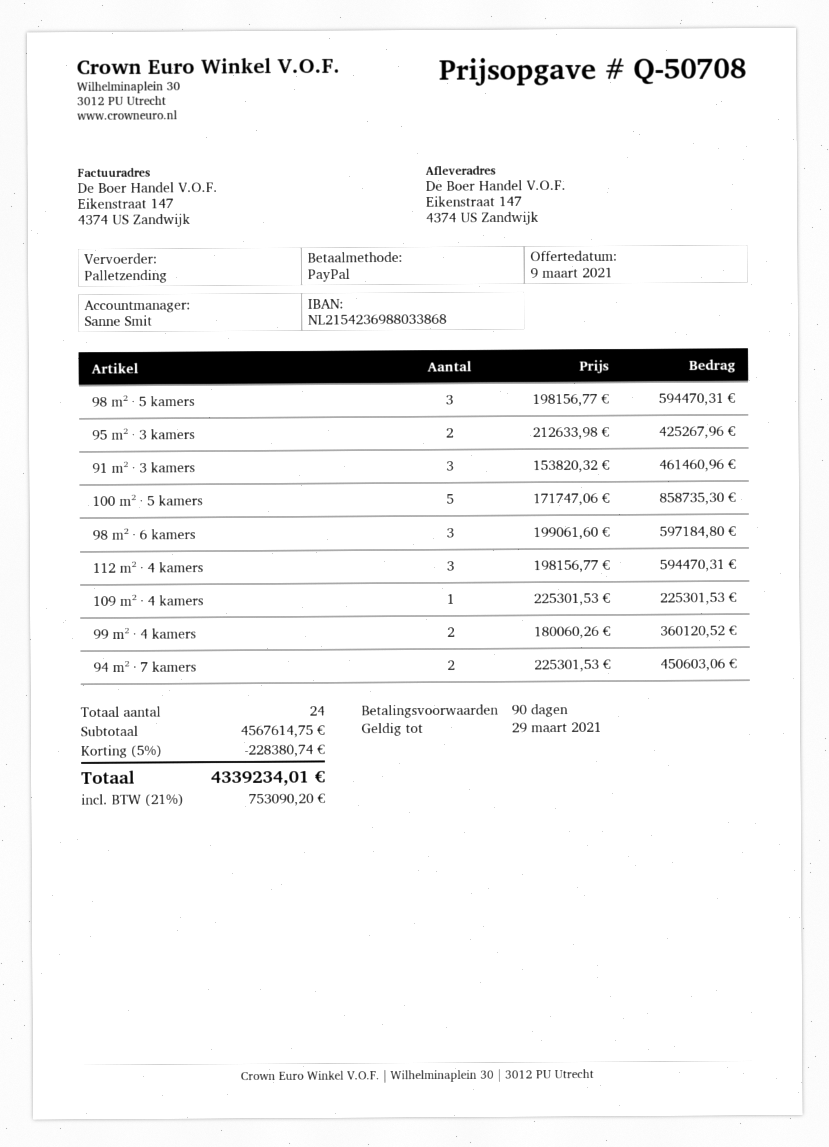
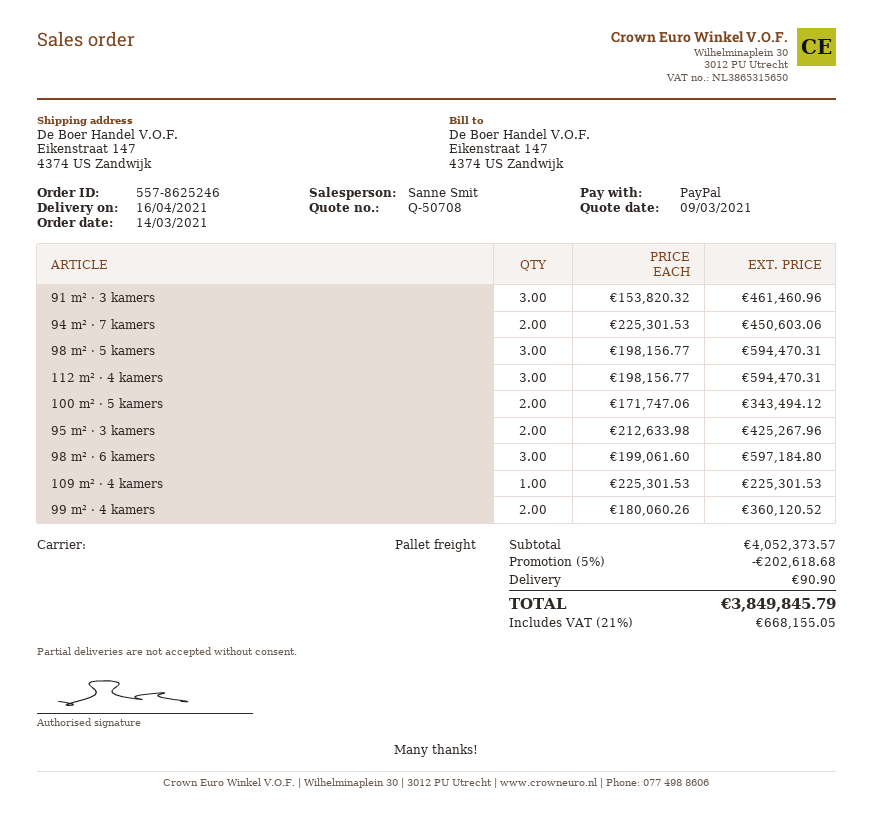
100 m² · 5 kamers: 5 x 171747.06 = 858735.30 -> 2 x 171747.06 = 343494.12
subtotal: 4567614.75 -> 4052373.57
discount: 5% = 228380.74 -> 5% = 202618.68
shipping: none -> 90.90
tax: 21% = 753090.20 -> 21% = 668155.05
total: 4339234.01 -> 3849845.79

